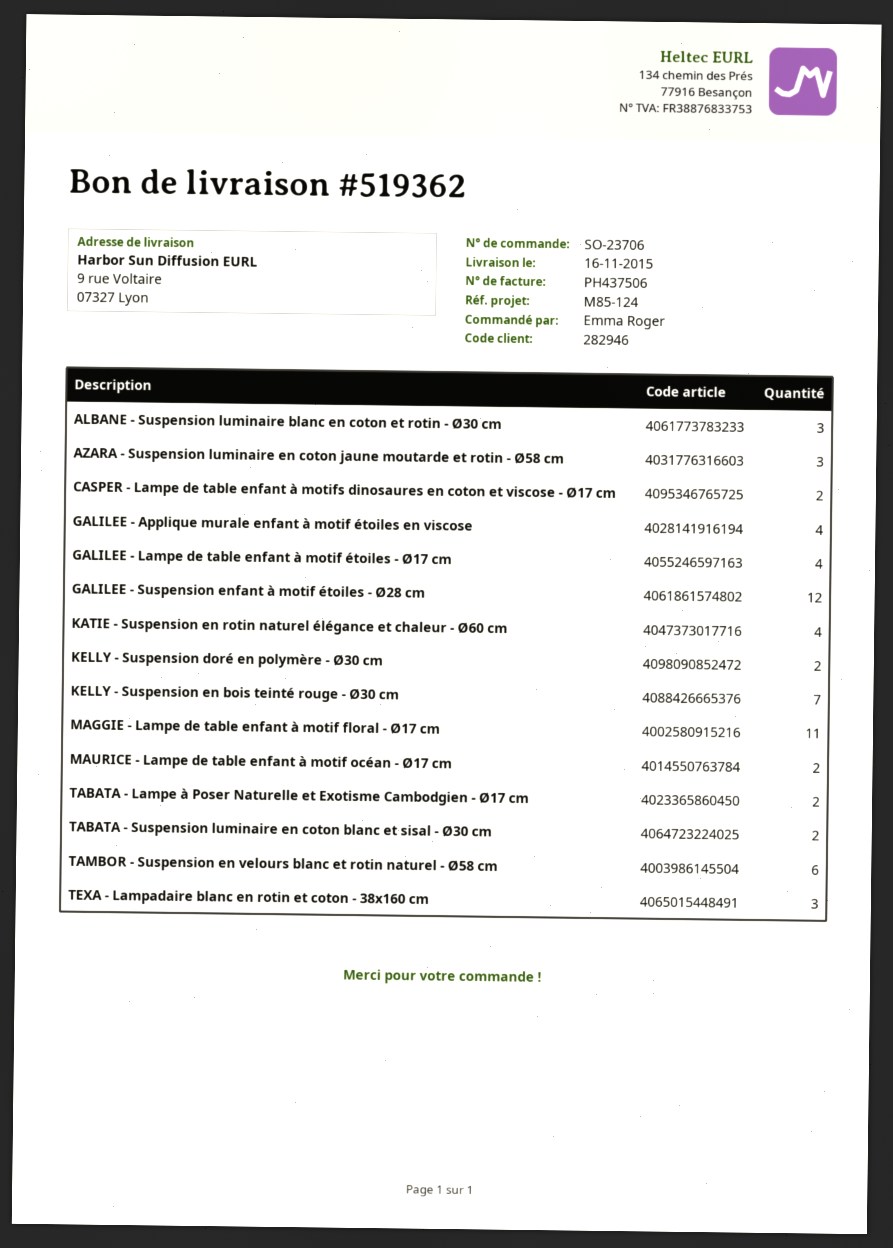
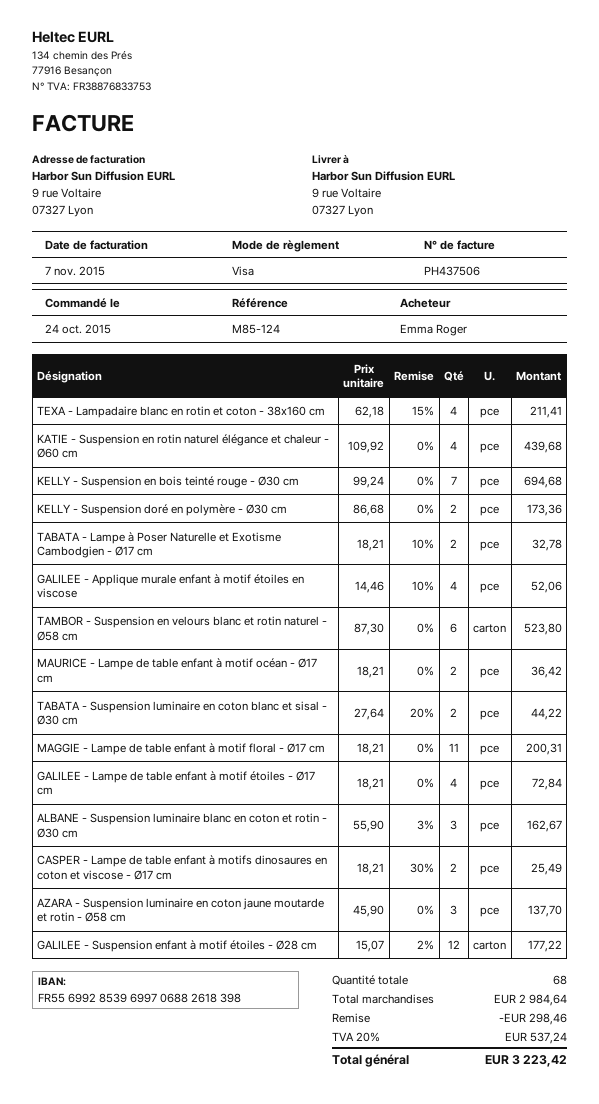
TEXA - Lampadaire blanc en rotin et coton - 38x160 cm: 3 -> 4

